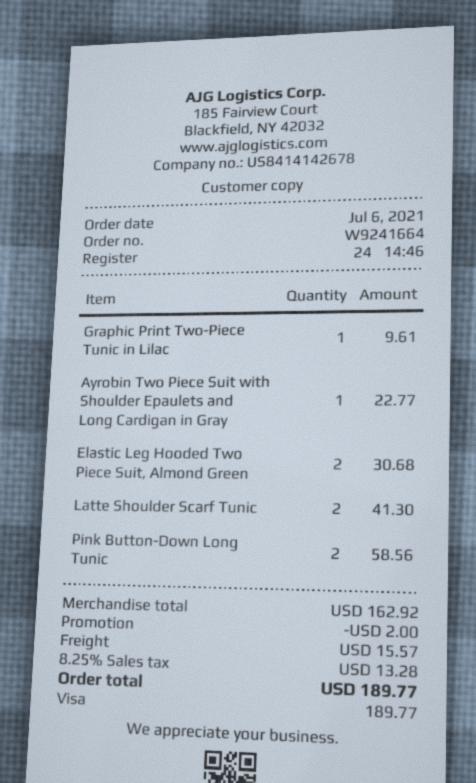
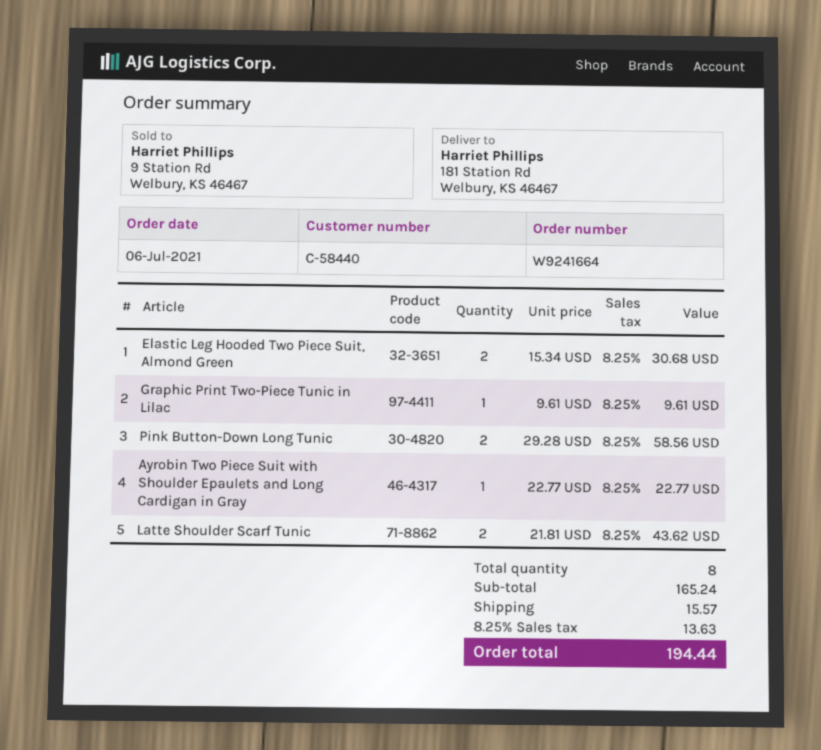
Latte Shoulder Scarf Tunic: 2 for 41.30 -> 2 for 43.62
subtotal: 162.92 -> 165.24
discount: 2.00 -> none
tax: 8.25% = 13.28 -> 8.25% = 13.63
total: 189.77 -> 194.44

